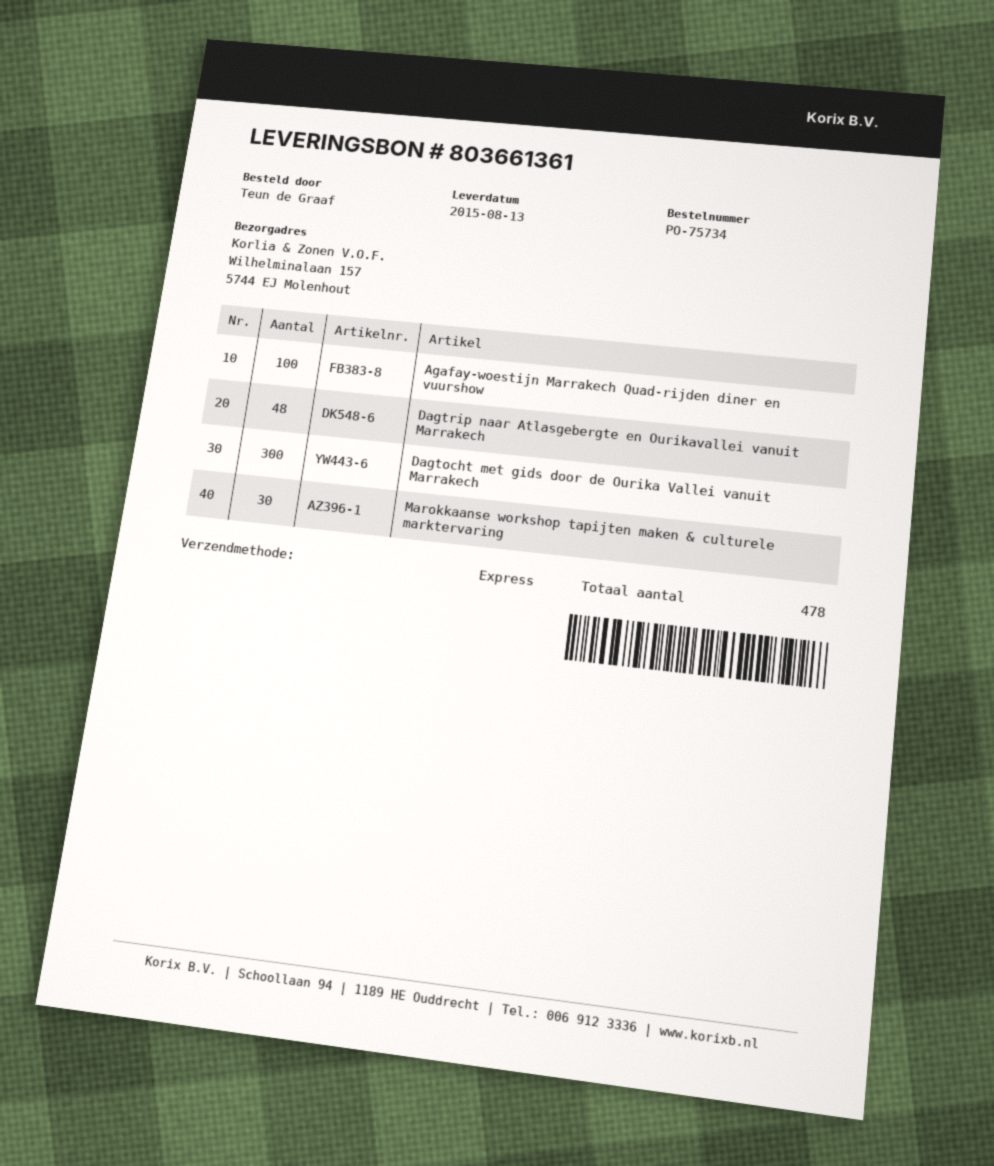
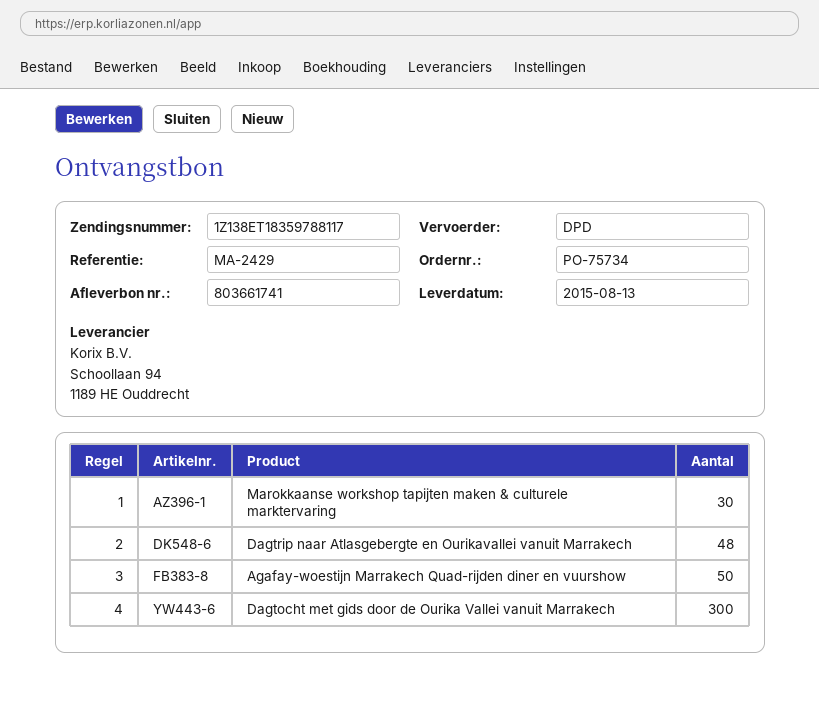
delivery note number: 803661361 -> 803661741
shipping method: express -> DPD
Agafay-woestijn Marrakech Quad-rijden diner en vuurshow: 100 -> 50

